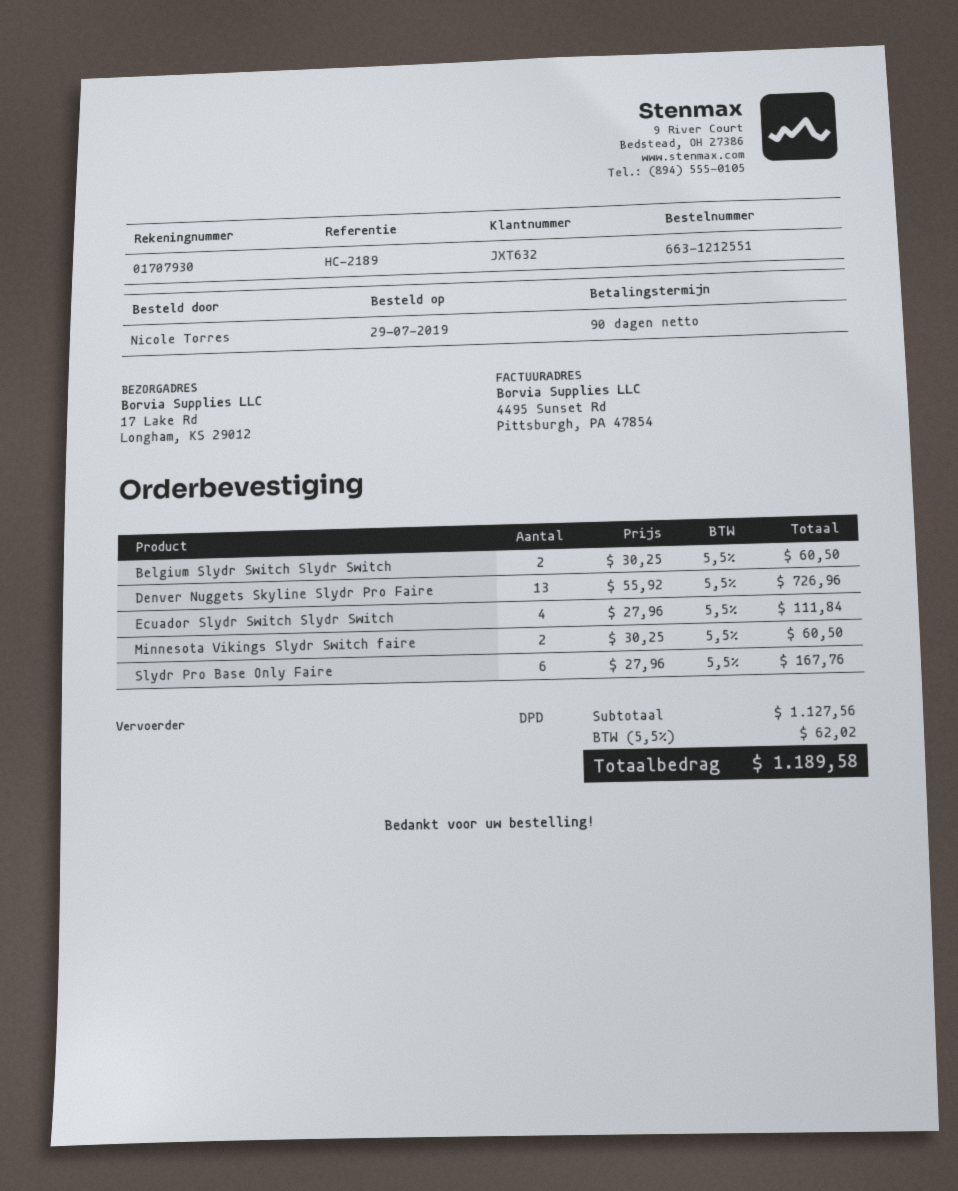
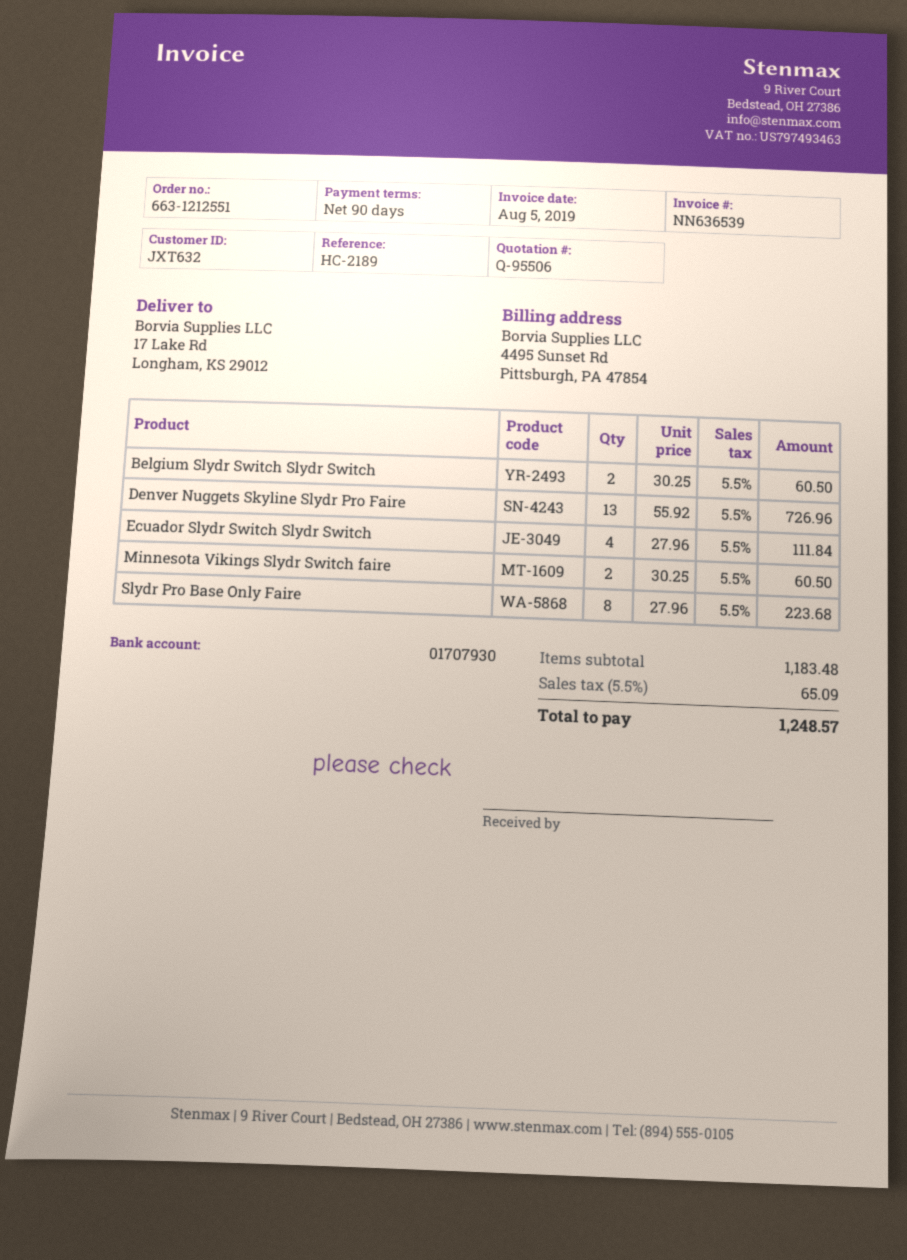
Slydr Pro Base Only Faire: 6 x 27.96 = 167.76 -> 8 x 27.96 = 223.68
subtotal: 1127.56 -> 1183.48
tax: 5.5% = 62.02 -> 5.5% = 65.09
total: 1189.58 -> 1248.57

